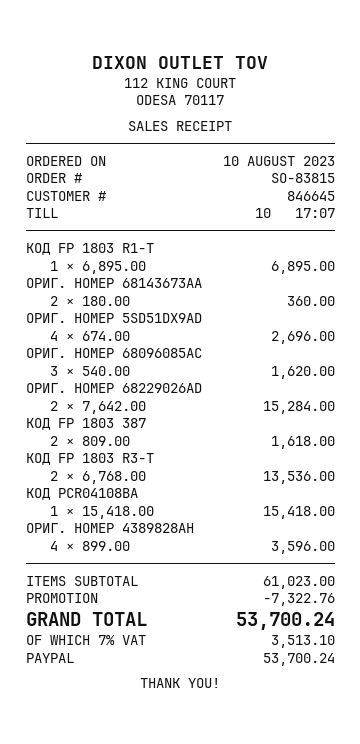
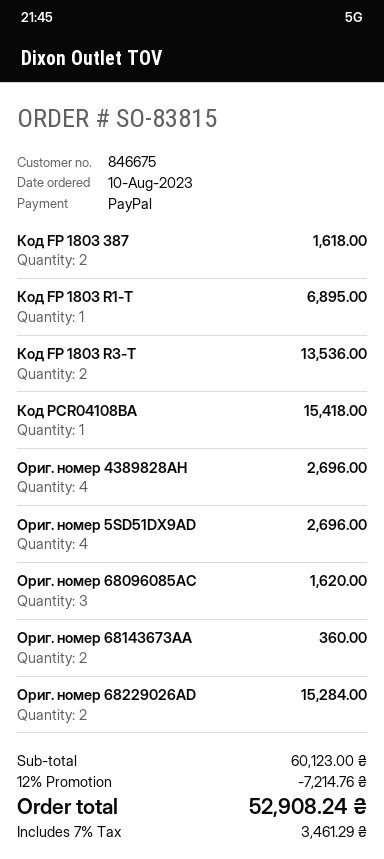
customer number: 846645 -> 846675
ОРИГ. НОМЕР 4389828AH: 4 for 3596.00 -> 4 for 2696.00
subtotal: 61023.00 -> 60123.00
discount: 7322.76 -> 7214.76
tax: 7% = 3513.10 -> 7% = 3461.29
total: 53700.24 -> 52908.24

